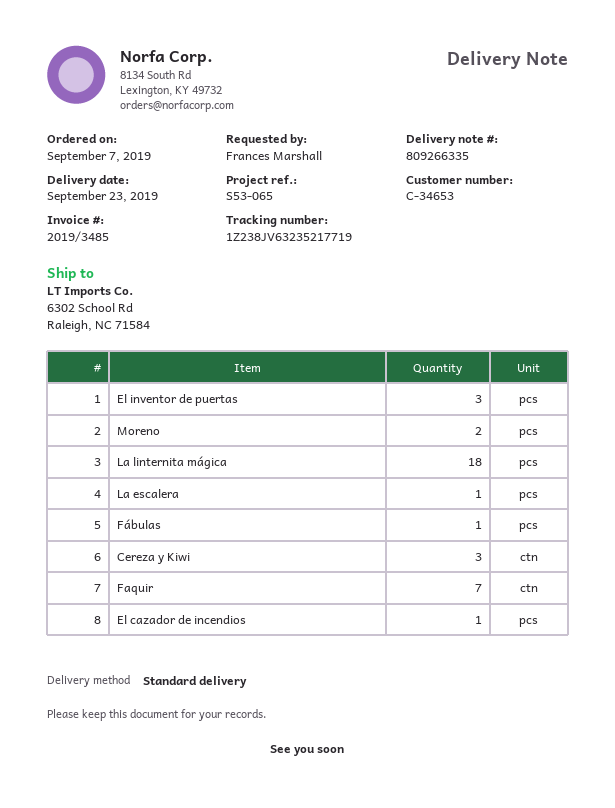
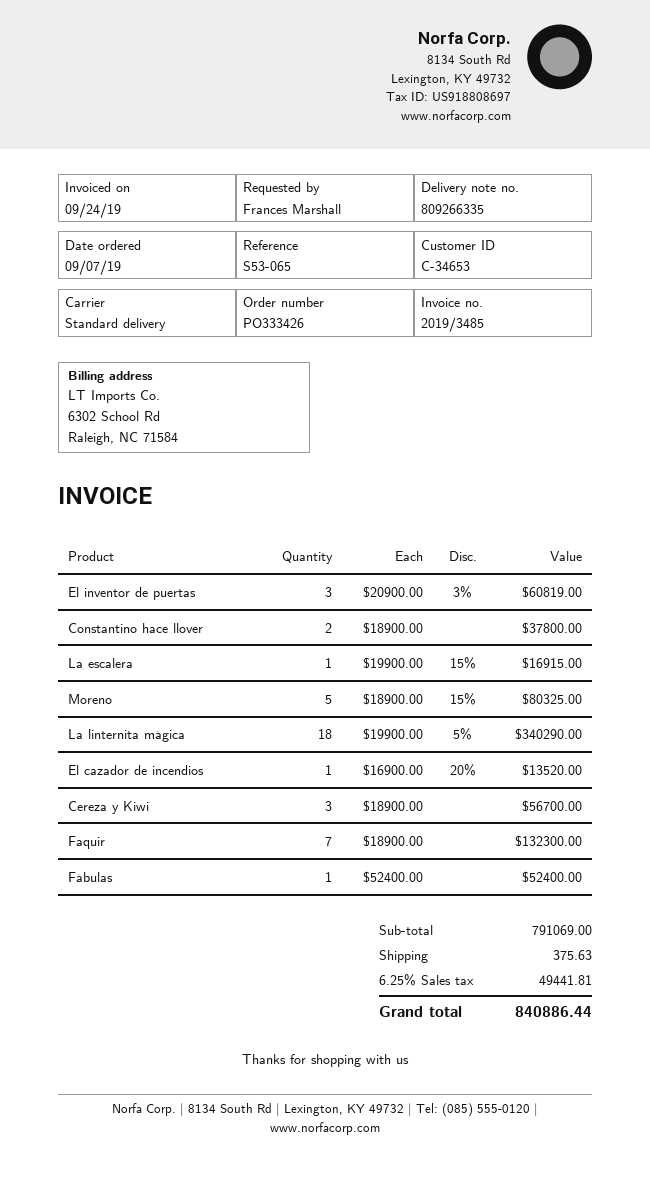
Moreno: 2 -> 5
Constantino hace llover: none -> 2

